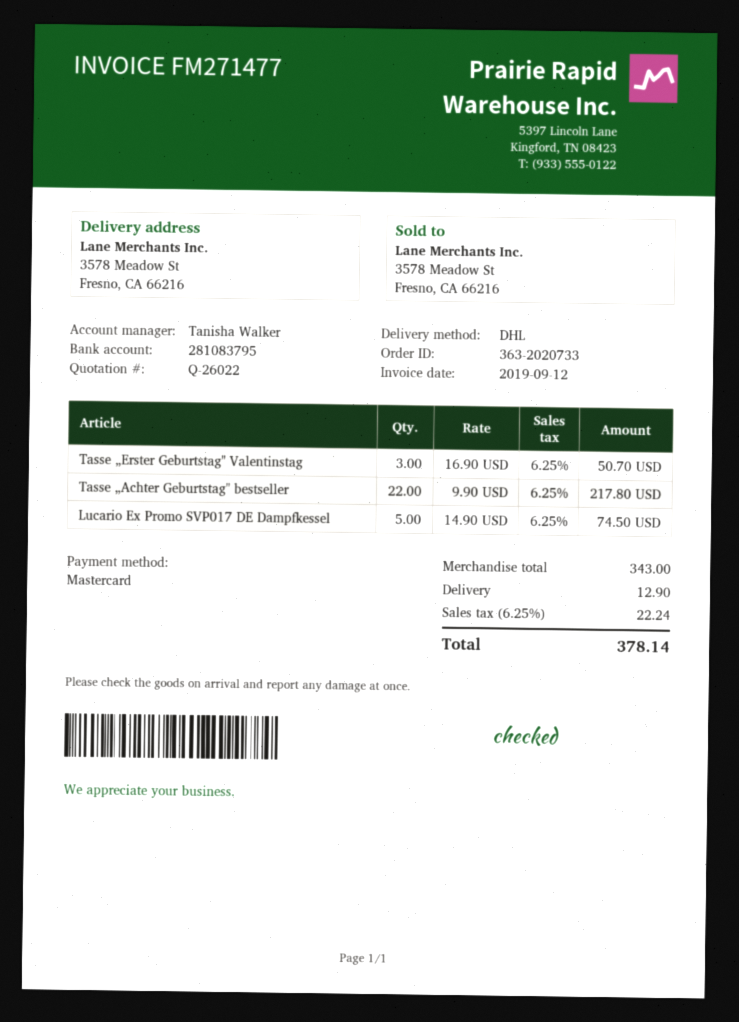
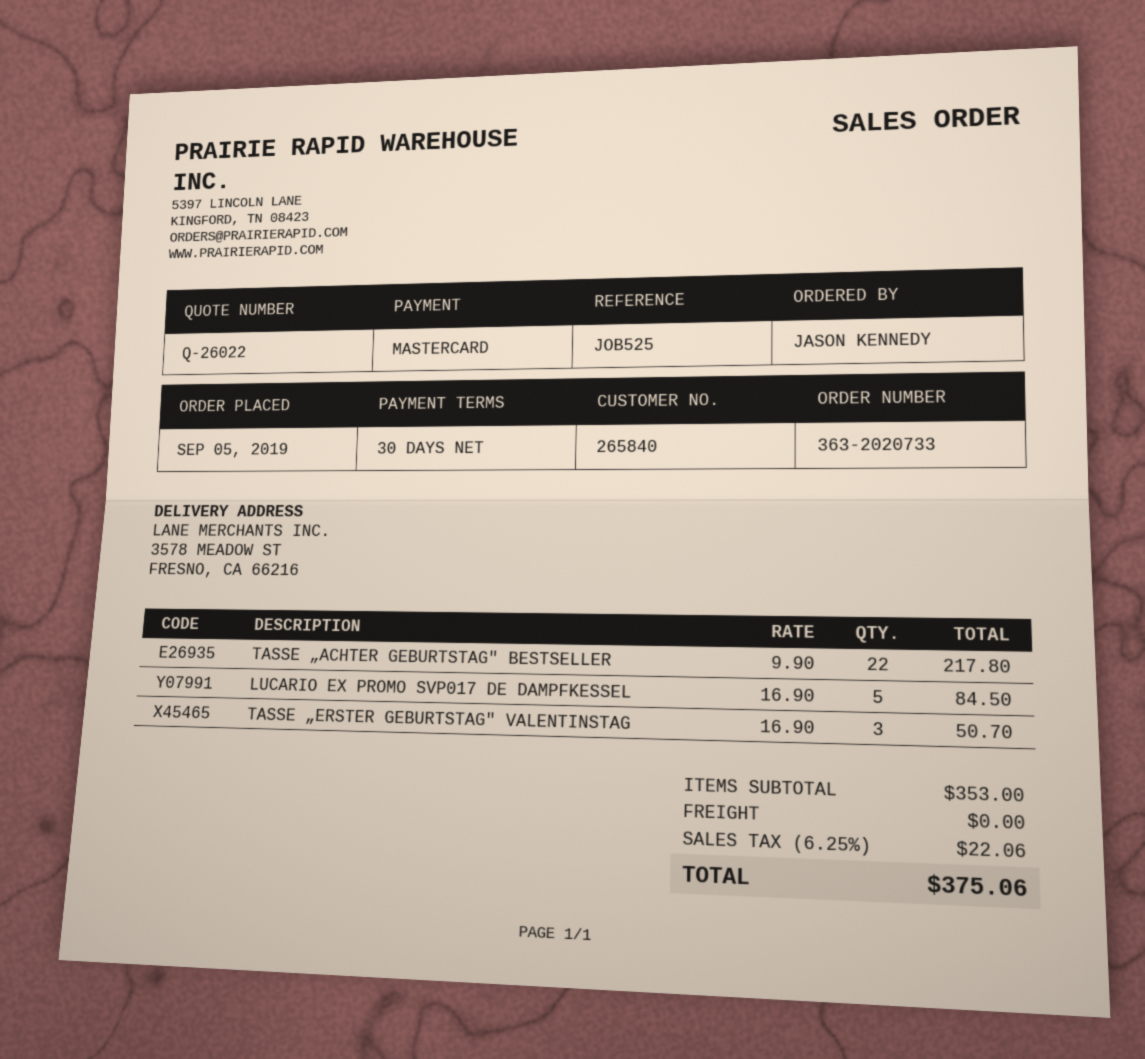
Lucario Ex Promo SVP017 DE Dampfkessel: 5 x 14.90 = 74.50 -> 5 x 16.90 = 84.50
subtotal: 343.00 -> 353.00
shipping: 12.90 -> 0.00
tax: 6.25% = 22.24 -> 6.25% = 22.06
total: 378.14 -> 375.06

